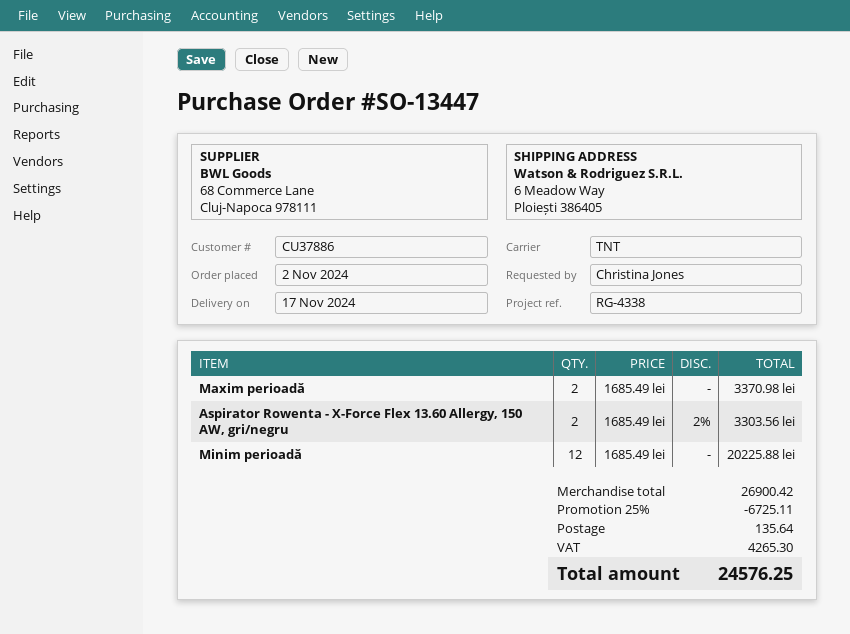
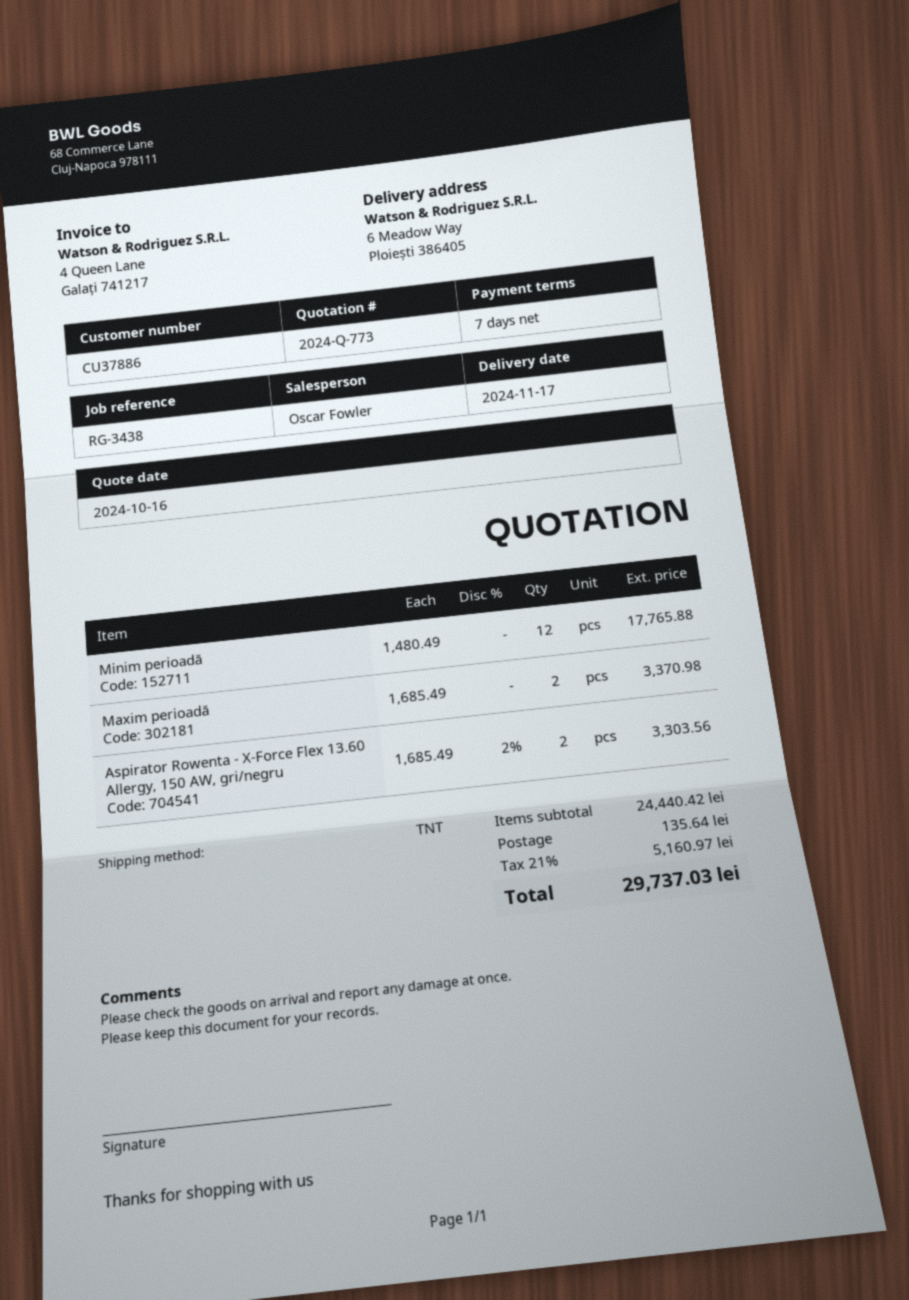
reference: RG-4338 -> RG-3438
Minim perioadă: 12 x 1685.49 = 20225.88 -> 12 x 1480.49 = 17765.88
subtotal: 26900.42 -> 24440.42
discount: 25% = 6725.11 -> none
tax: 4265.30 -> 5160.97
total: 24576.25 -> 29737.03

